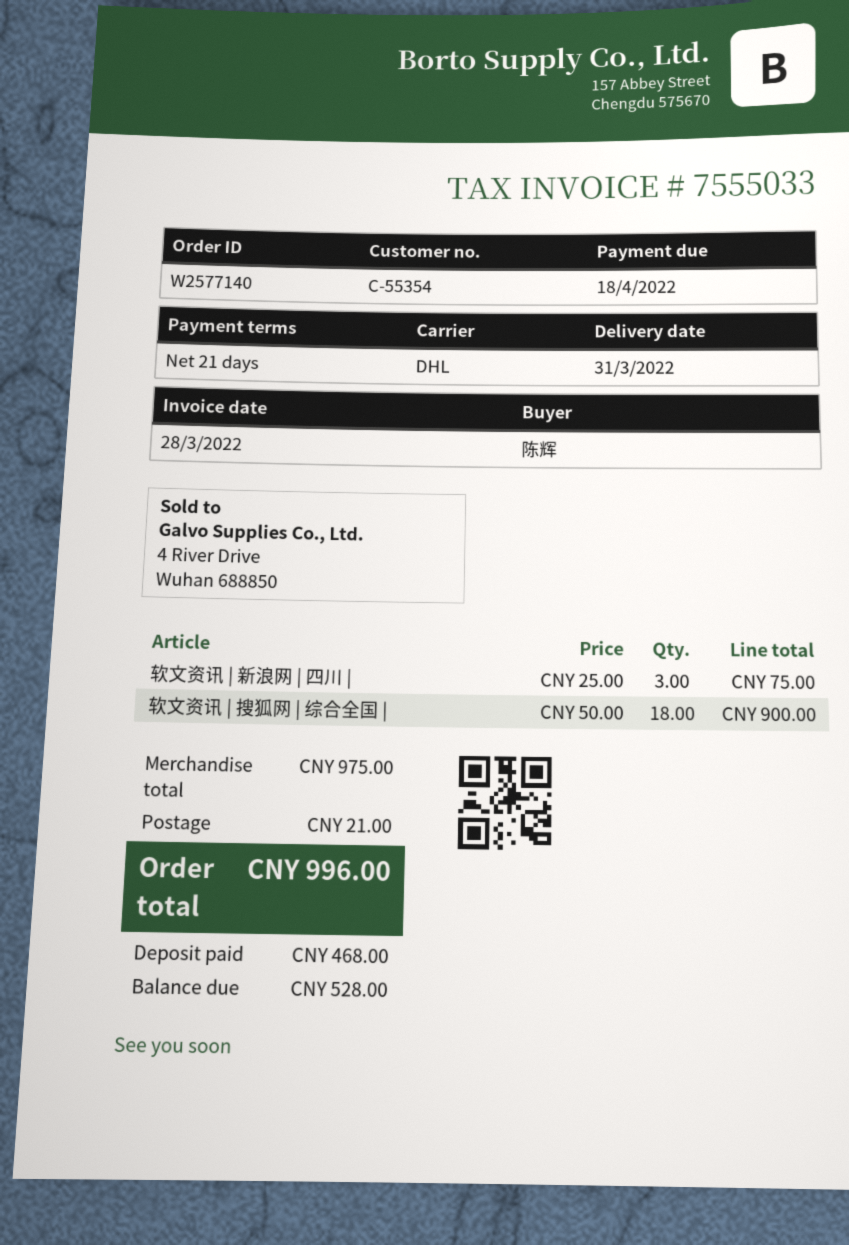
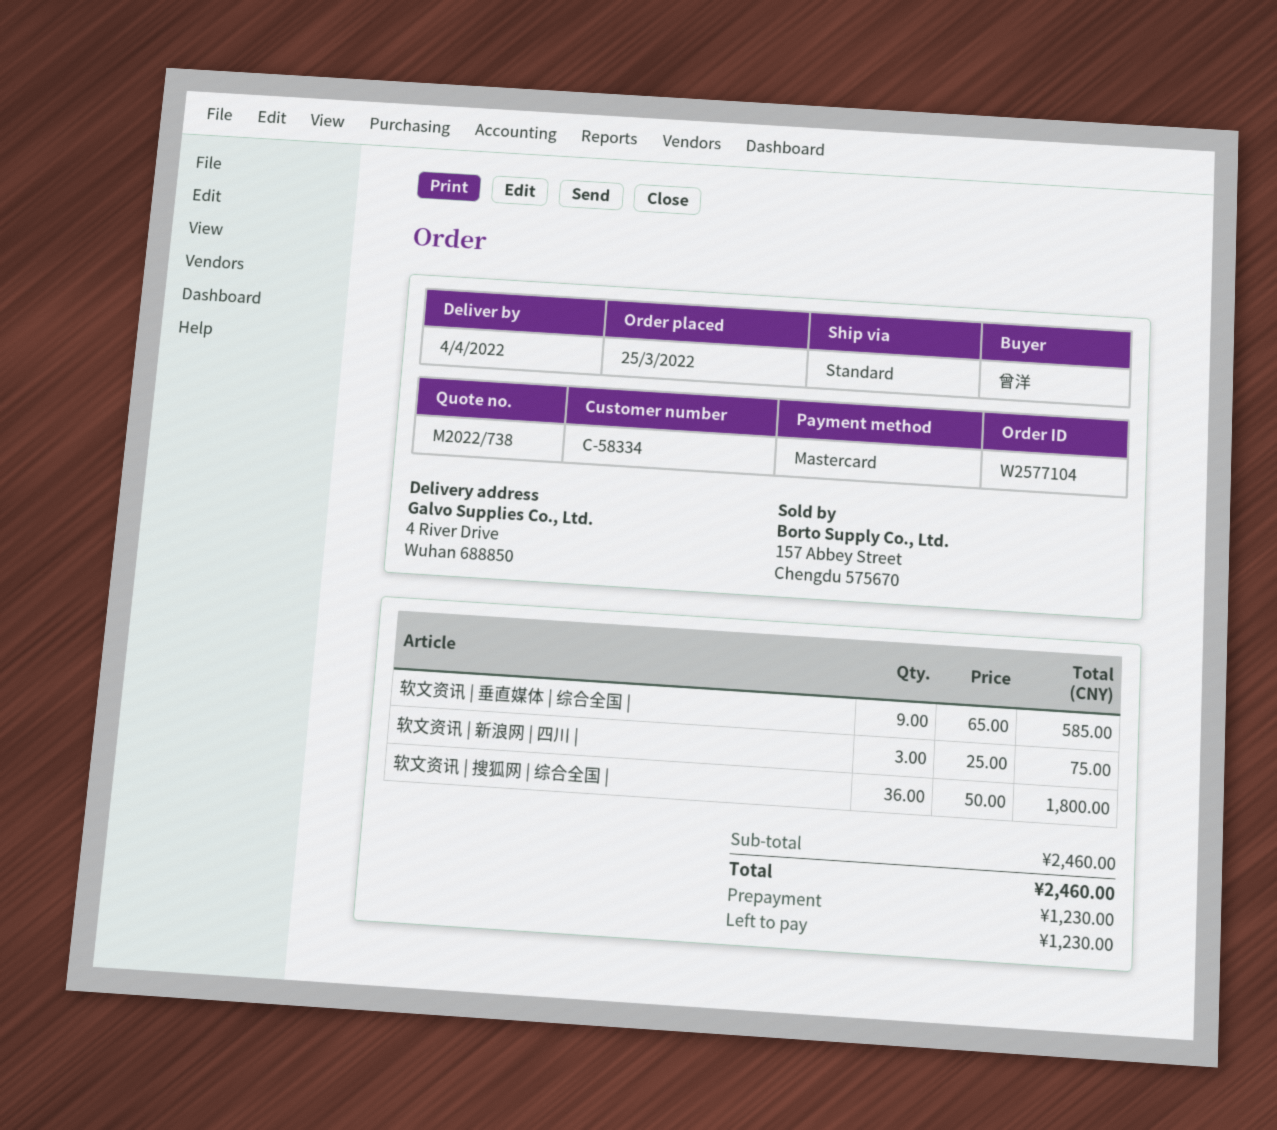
order number: W2577140 -> W2577104
delivery date: 2022-03-31 -> 2022-04-04
customer number: C-55354 -> C-58334
ordered by: 陈辉 -> 曾洋
shipping method: DHL -> standard
软文资讯 | 搜狐网 | 综合全国 |: 18 x 50.00 = 900.00 -> 36 x 50.00 = 1800.00
软文资讯 | 垂直媒体 | 综合全国 |: none -> 9 x 65.00 = 585.00
subtotal: 975.00 -> 2460.00
shipping: 21.00 -> none
total: 996.00 -> 2460.00
deposit: 468.00 -> 1230.00
balance: 528.00 -> 1230.00

